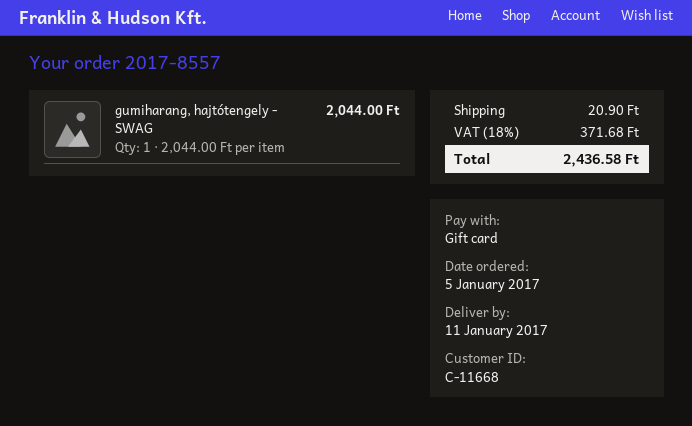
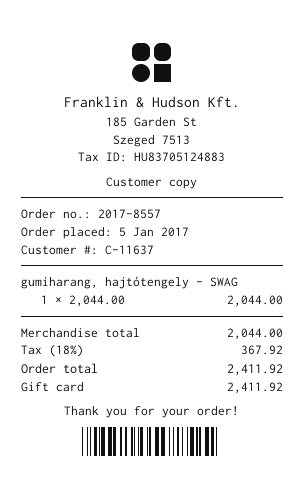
customer number: C-11668 -> C-11637
shipping: 20.90 -> none
tax: 18% = 371.68 -> 18% = 367.92
total: 2436.58 -> 2411.92

